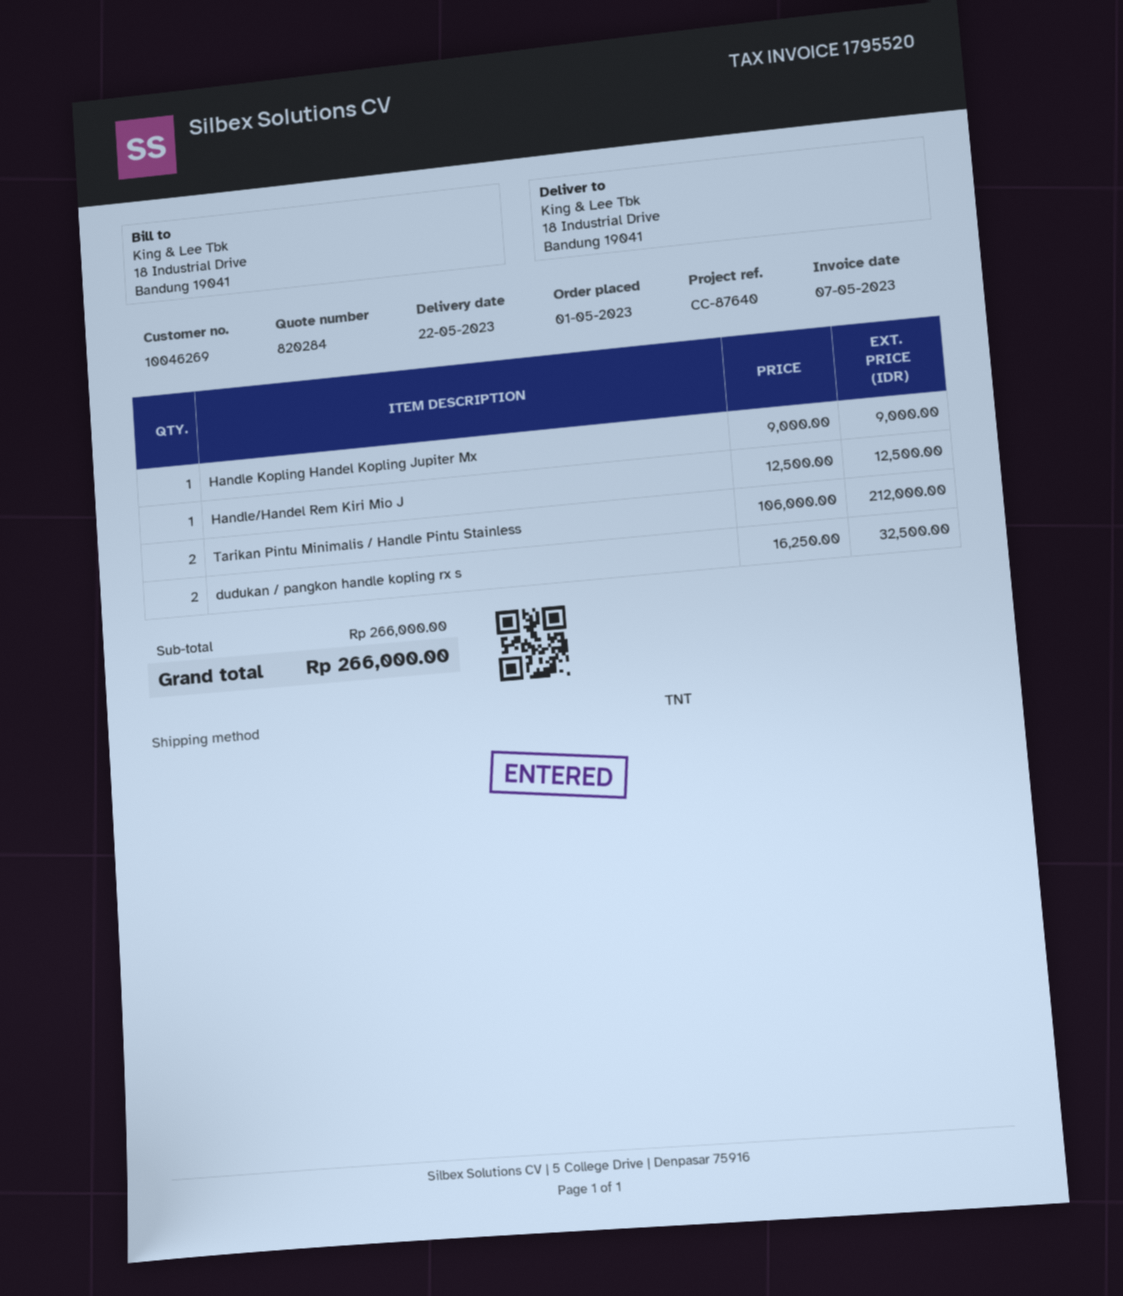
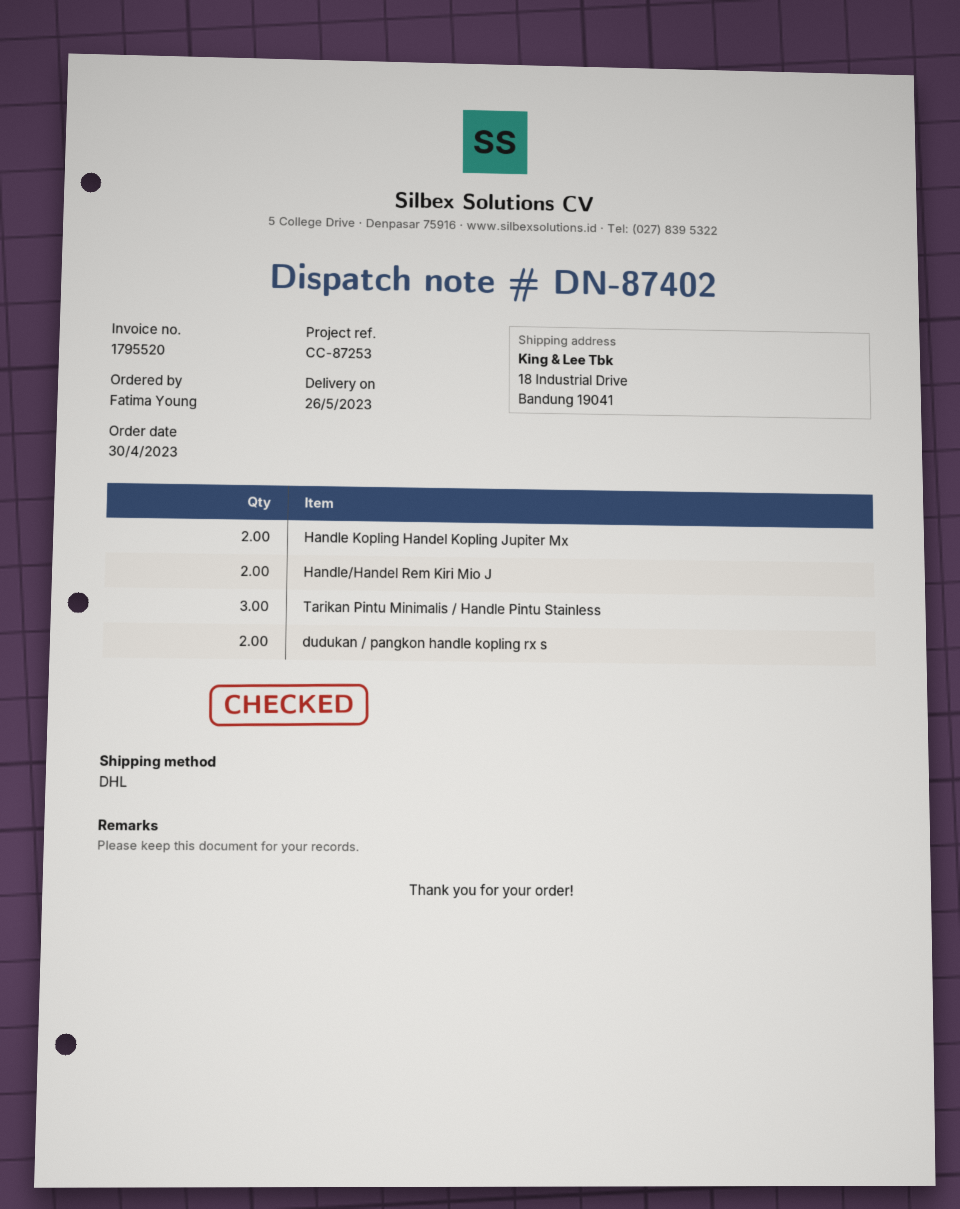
order date: 2023-05-01 -> 2023-04-30
delivery date: 2023-05-22 -> 2023-05-26
reference: CC-87640 -> CC-87253
shipping method: TNT -> DHL
Handle Kopling Handel Kopling Jupiter Mx: 1 -> 2
Handle/Handel Rem Kiri Mio J: 1 -> 2
Tarikan Pintu Minimalis / Handle Pintu Stainless: 2 -> 3

